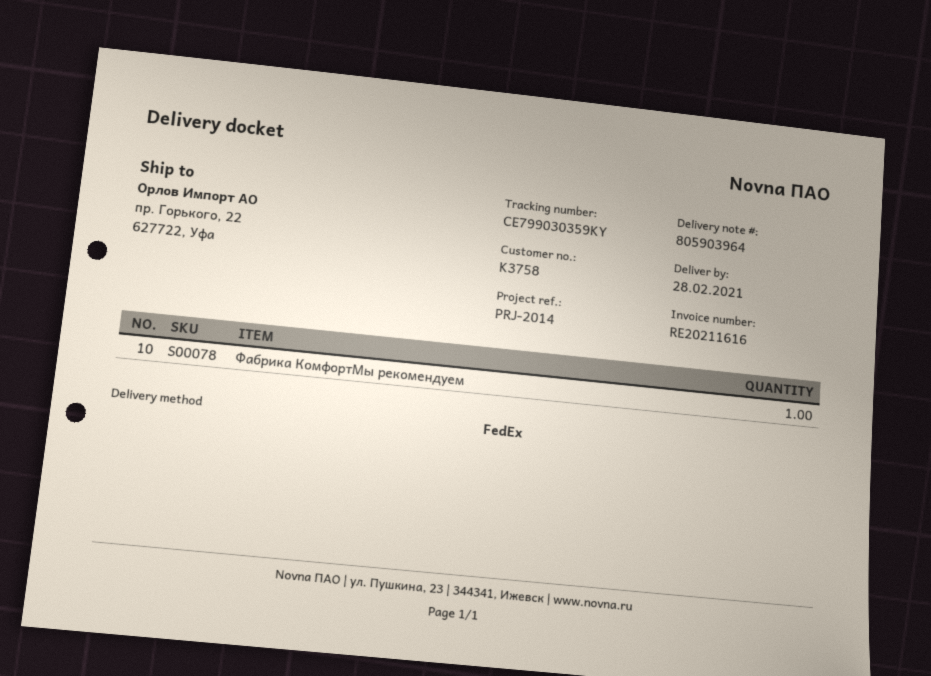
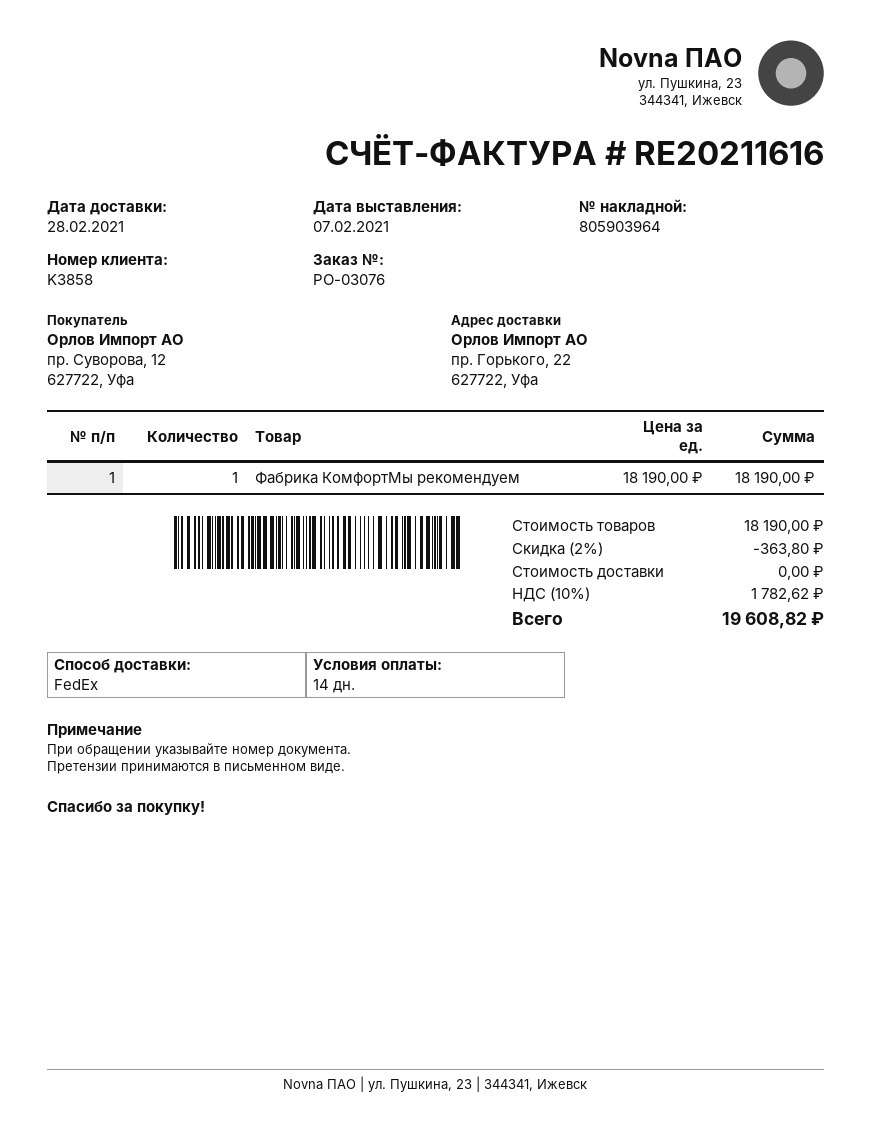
customer number: K3758 -> K3858

